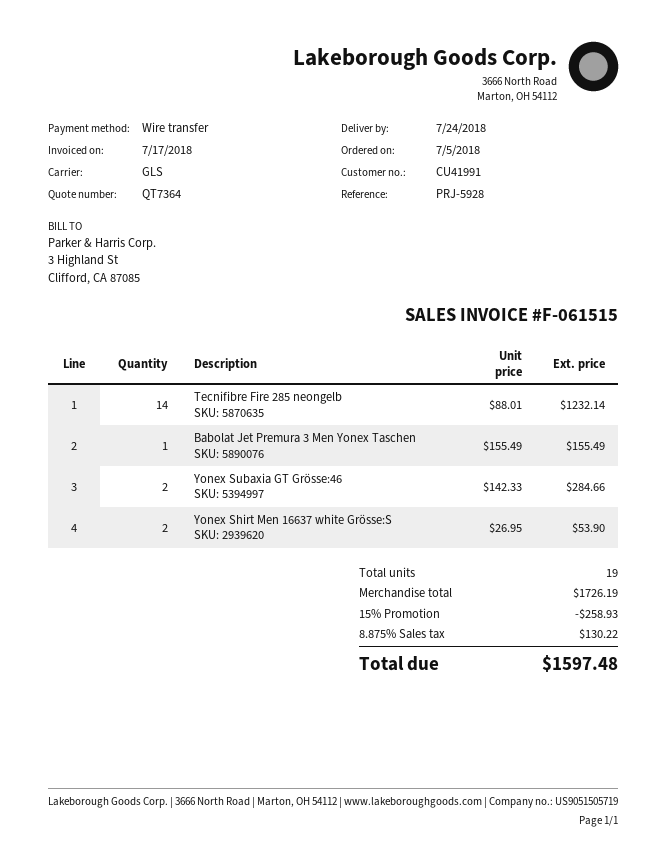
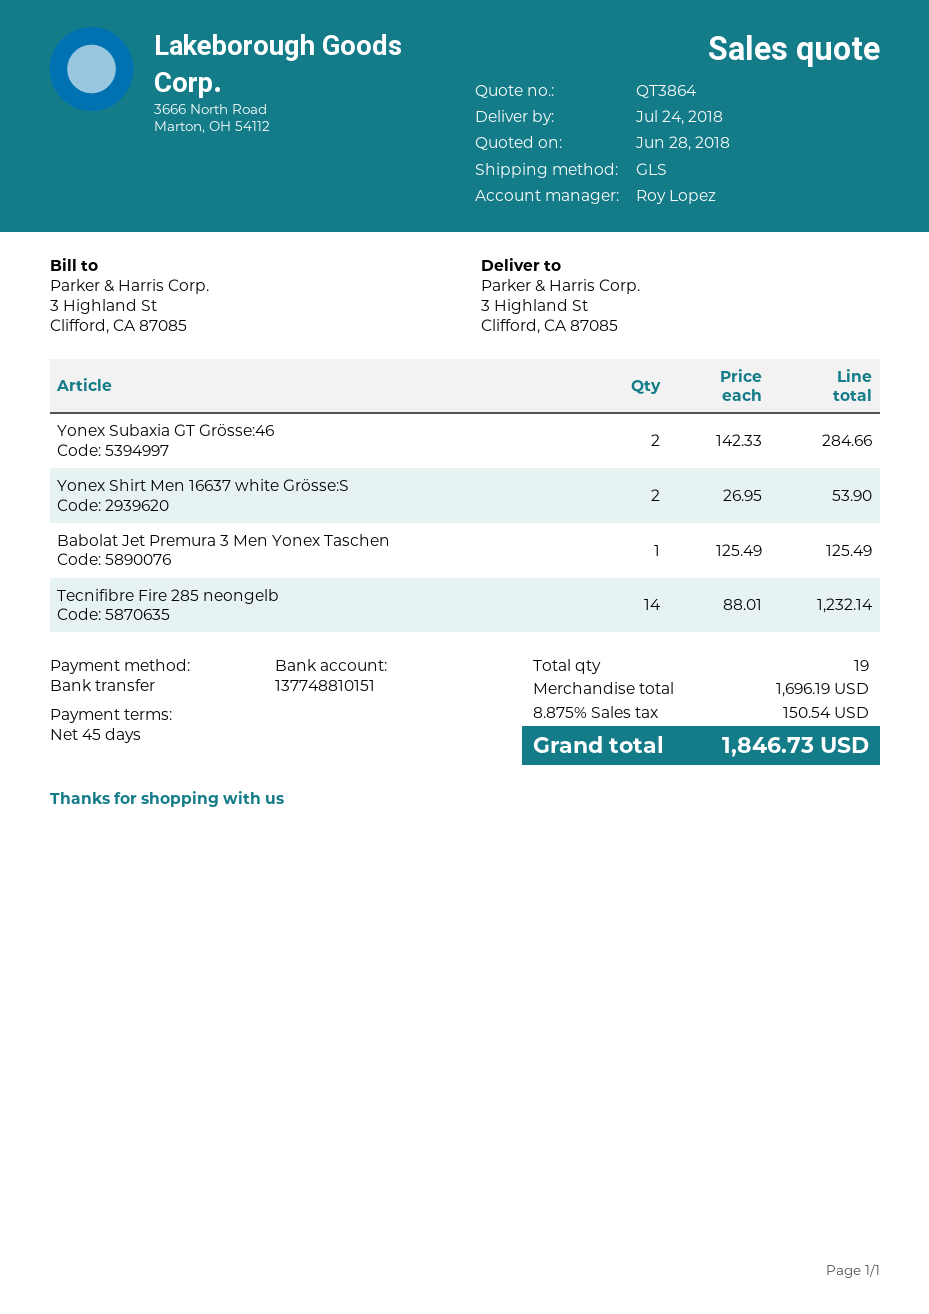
quote number: QT7364 -> QT3864
Babolat Jet Premura 3 Men Yonex Taschen: 1 x 155.49 = 155.49 -> 1 x 125.49 = 125.49
subtotal: 1726.19 -> 1696.19
discount: 15% = 258.93 -> none
tax: 8.875% = 130.22 -> 8.875% = 150.54
total: 1597.48 -> 1846.73

